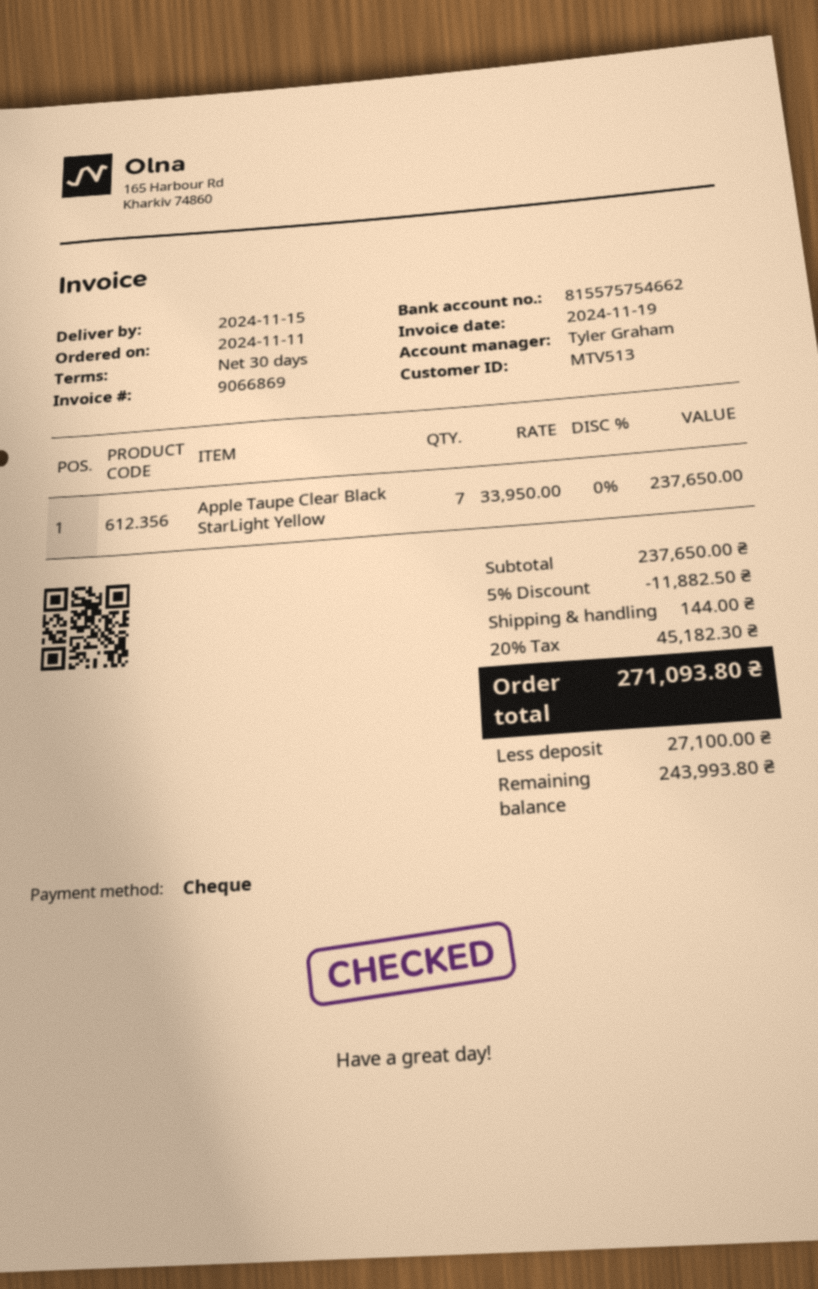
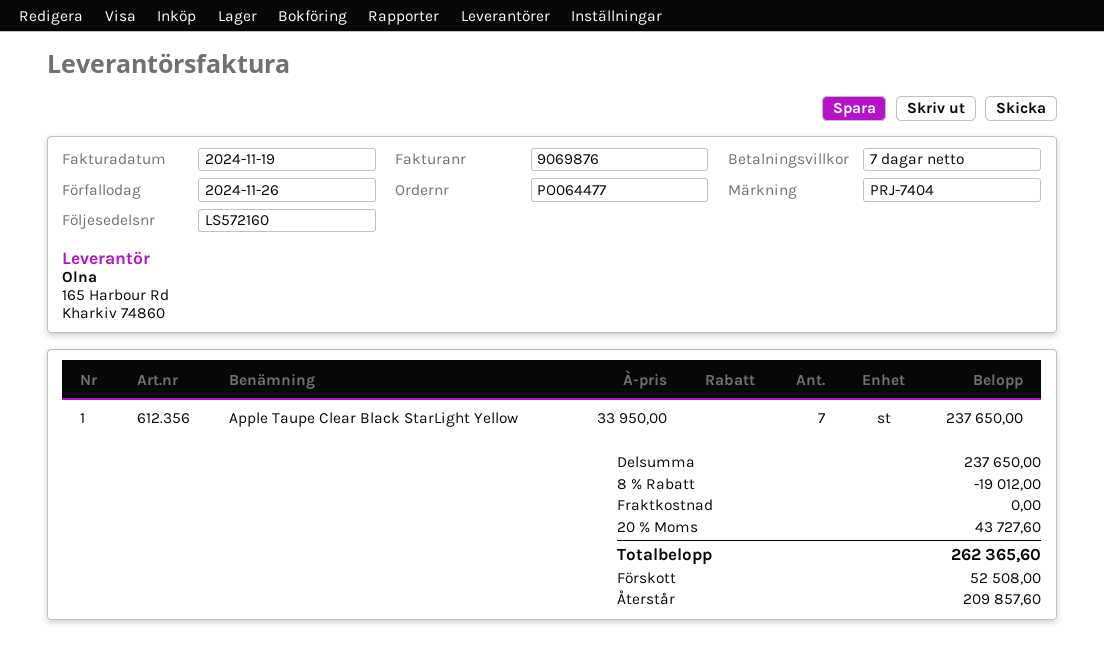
invoice number: 9066869 -> 9069876
payment terms: 30 days -> 7 days
discount: 5% = 11882.50 -> 8% = 19012.00
shipping: 144.00 -> 0.00
tax: 20% = 45182.30 -> 20% = 43727.60
total: 271093.80 -> 262365.60
deposit: 27100.00 -> 52508.00
balance: 243993.80 -> 209857.60

